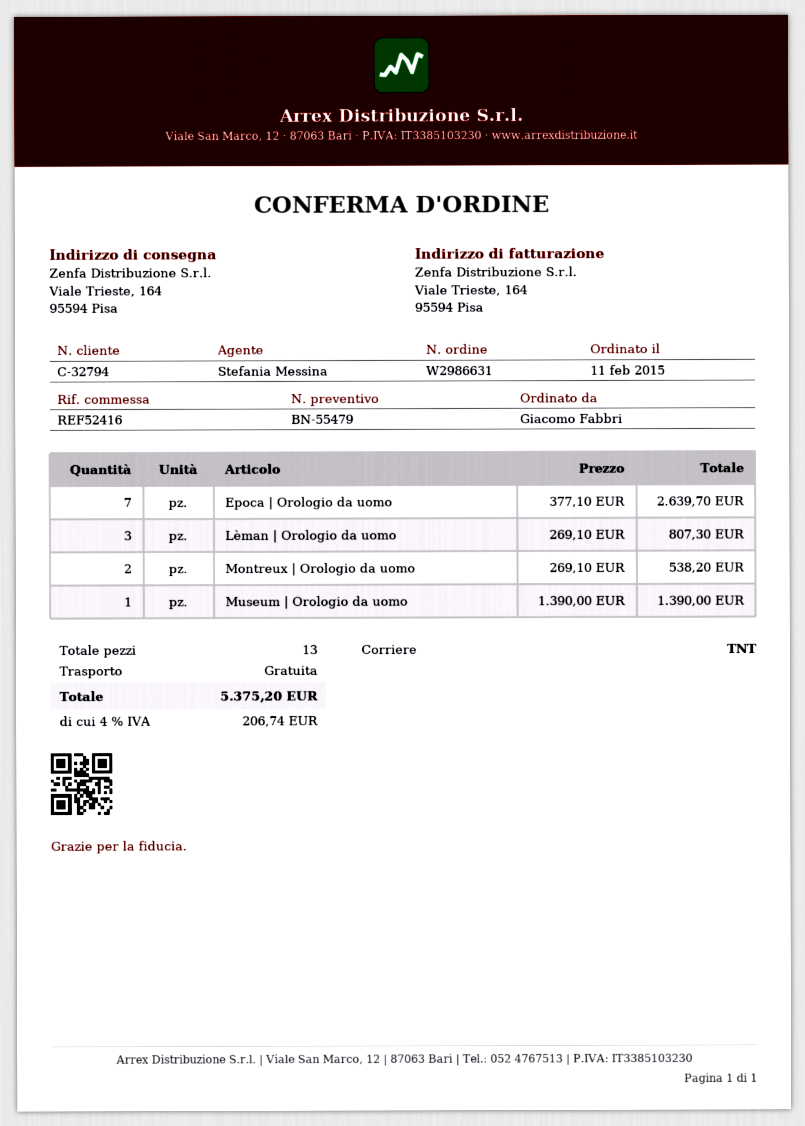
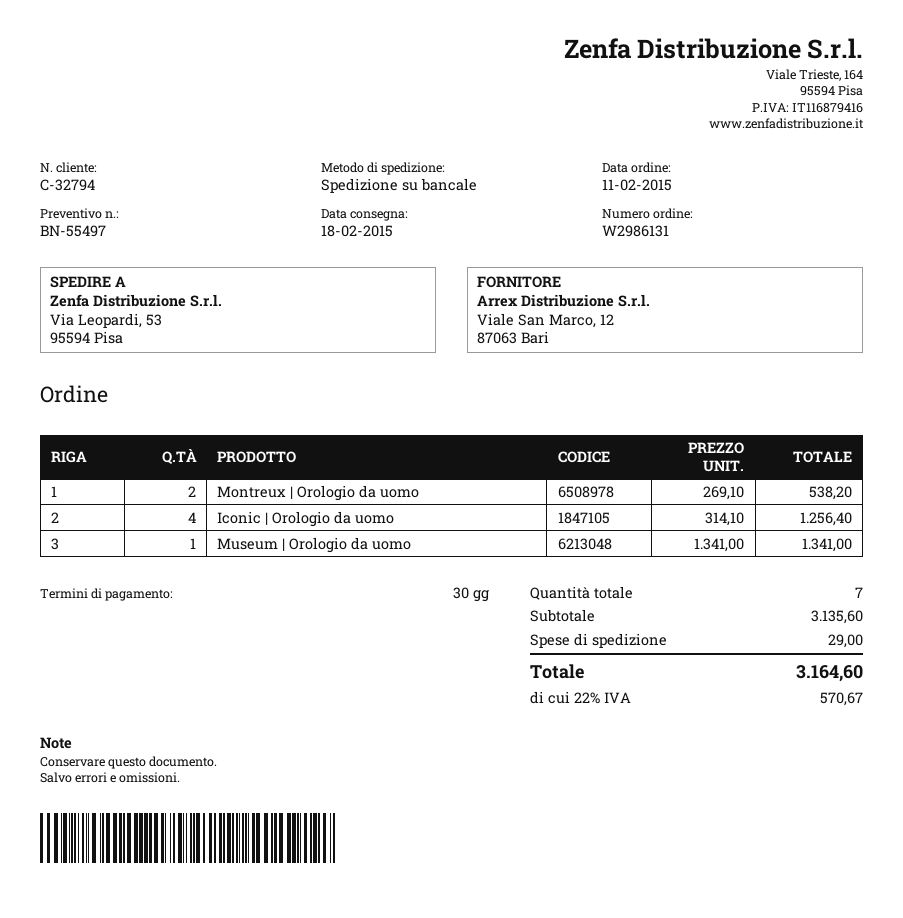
quote number: BN-55479 -> BN-55497
order number: W2986631 -> W2986131
shipping method: TNT -> pallet freight
ship to: Viale Trieste, 164, 95594 Pisa -> Via Leopardi, 53, 95594 Pisa
Epoca | Orologio da uomo: 7 x 377.10 = 2639.70 -> none
Lèman | Orologio da uomo: 3 x 269.10 = 807.30 -> none
Museum | Orologio da uomo: 1 x 1390.00 = 1390.00 -> 1 x 1341.00 = 1341.00
Iconic | Orologio da uomo: none -> 4 x 314.10 = 1256.40
total quantity: 13 -> 7
shipping: 0.00 -> 29.00
tax: 4% = 206.74 -> 22% = 570.67
total: 5375.20 -> 3164.60

